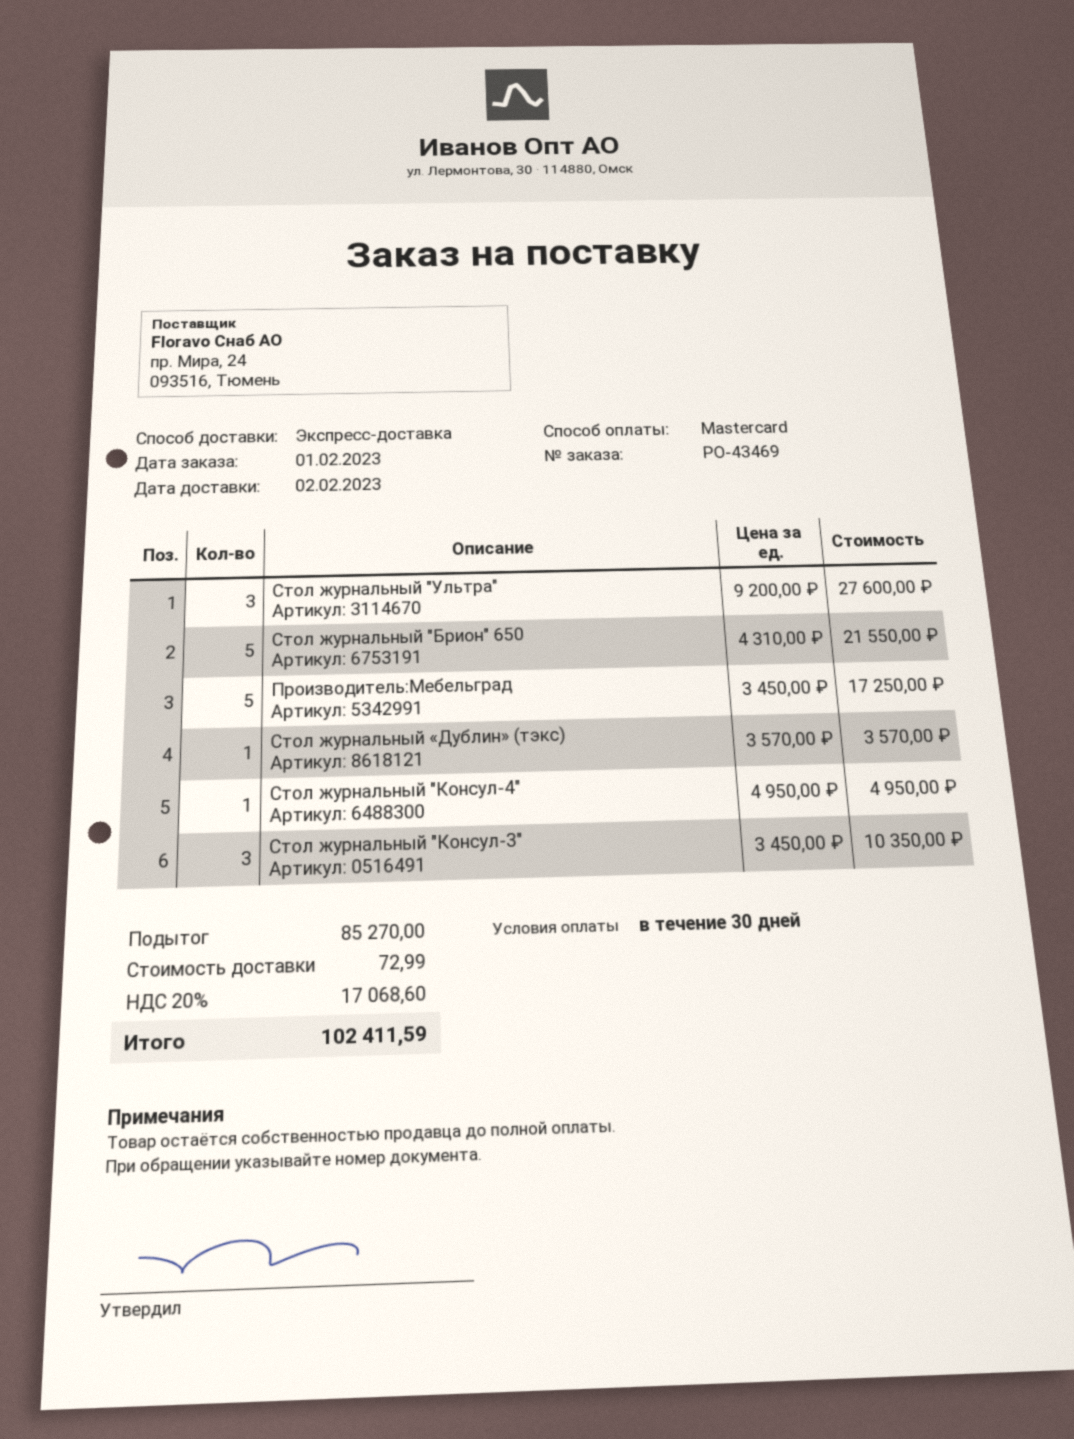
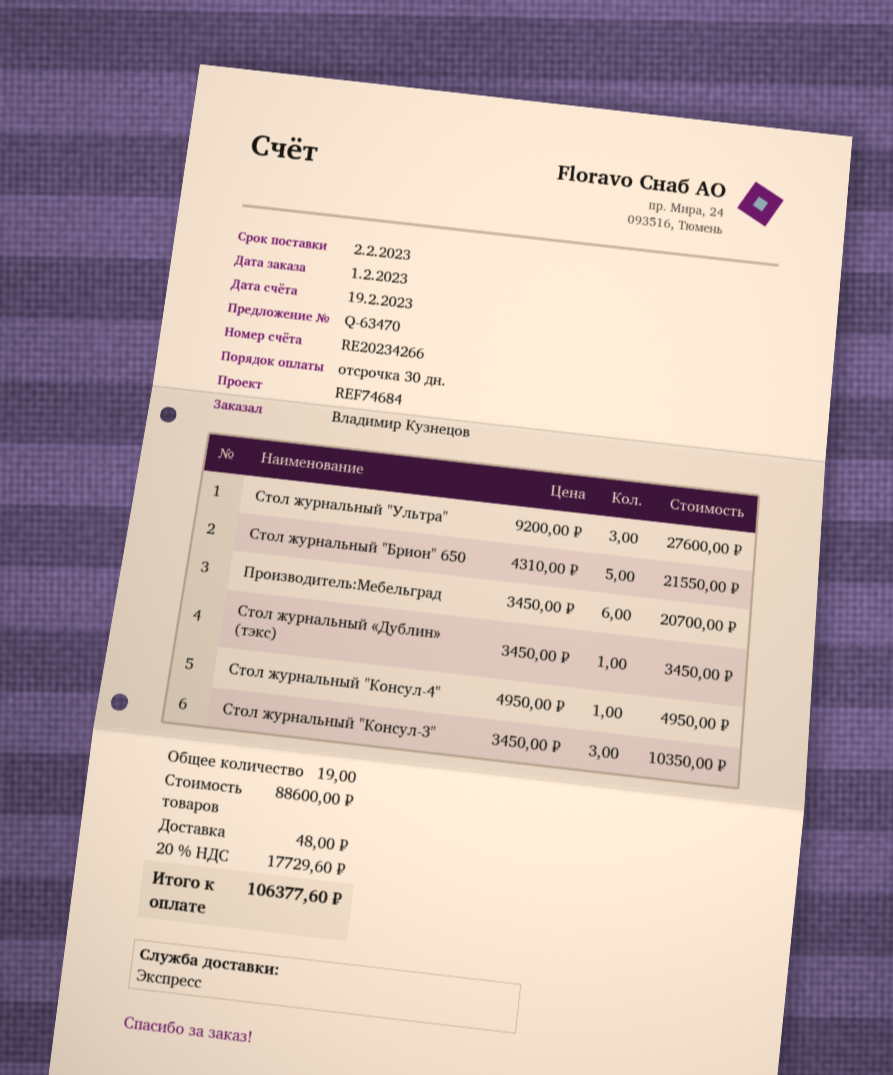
Производитель:Мебельград: 5 x 3450.00 = 17250.00 -> 6 x 3450.00 = 20700.00
Стол журнальный «Дублин» (тэкс): 1 x 3570.00 = 3570.00 -> 1 x 3450.00 = 3450.00
subtotal: 85270.00 -> 88600.00
shipping: 72.99 -> 48.00
tax: 20% = 17068.60 -> 20% = 17729.60
total: 102411.59 -> 106377.60

